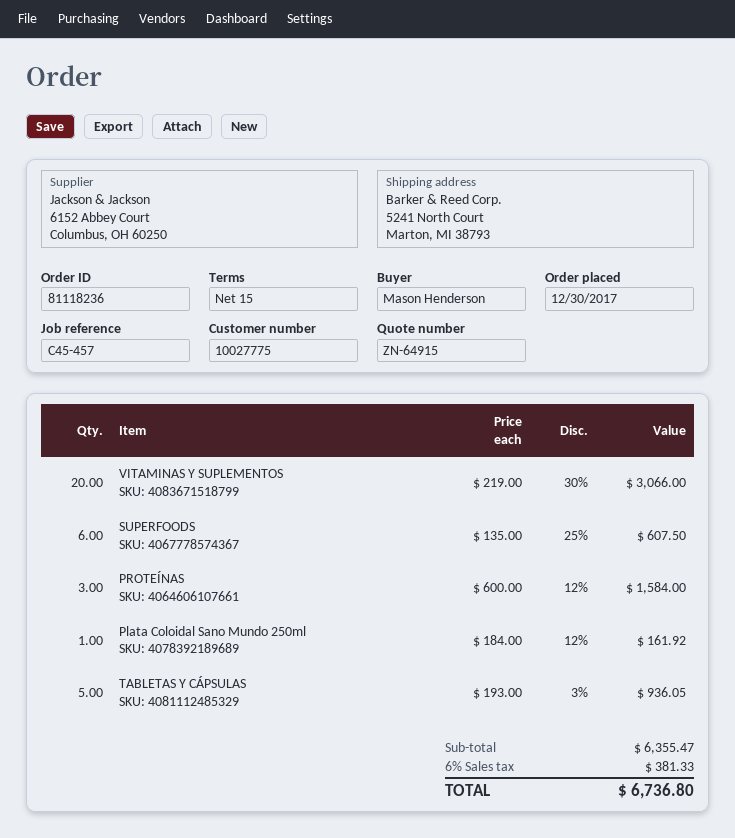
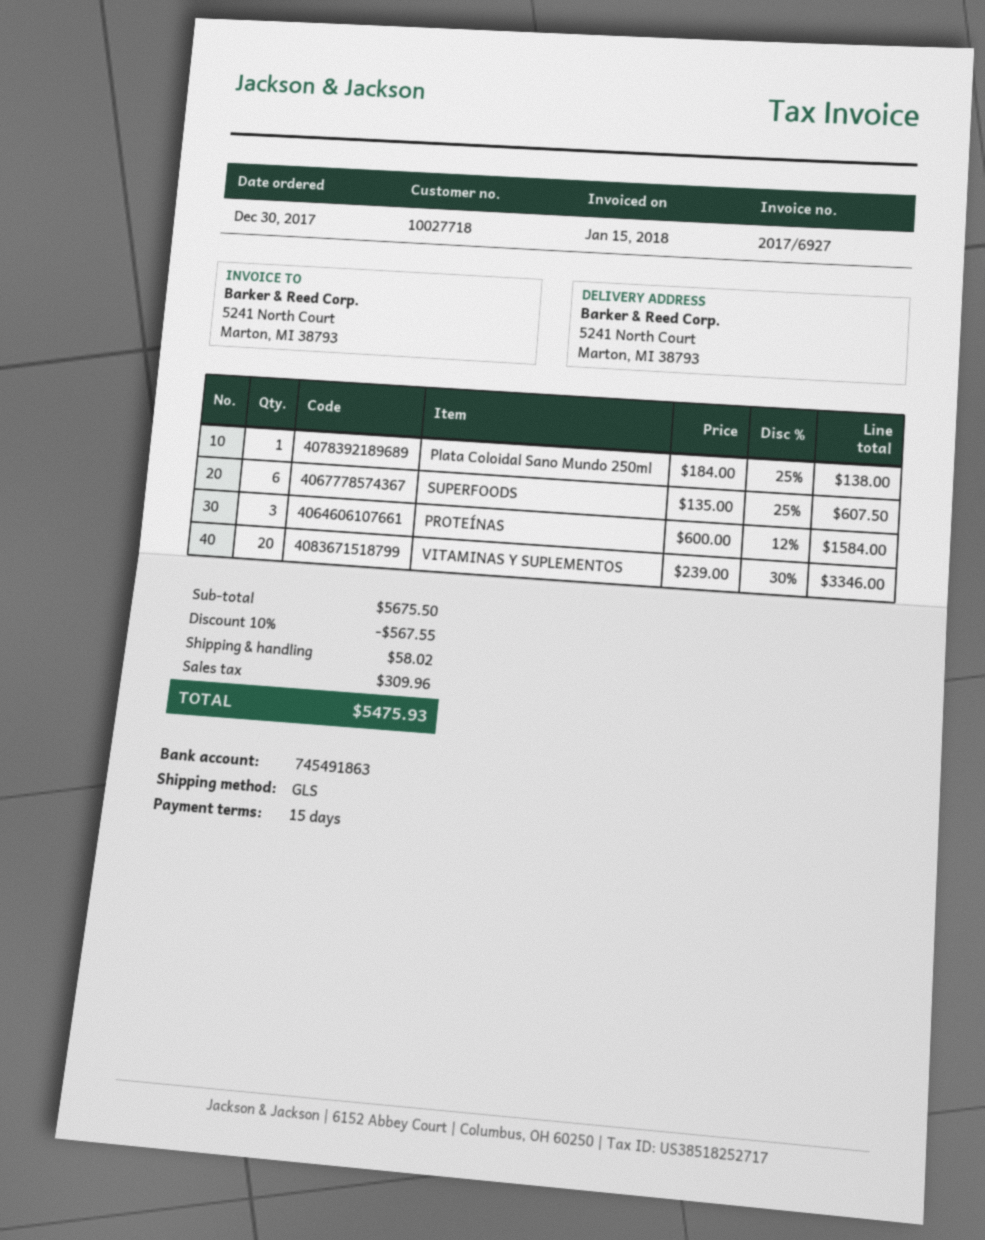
customer number: 10027775 -> 10027718
VITAMINAS Y SUPLEMENTOS: 20 x 219.00 - 30% = 3066.00 -> 20 x 239.00 - 30% = 3346.00
Plata Coloidal Sano Mundo 250ml: 1 x 184.00 - 12% = 161.92 -> 1 x 184.00 - 25% = 138.00
TABLETAS Y CÁPSULAS: 5 x 193.00 - 3% = 936.05 -> none
subtotal: 6355.47 -> 5675.50
discount: none -> 10% = 567.55
shipping: none -> 58.02
tax: 381.33 -> 309.96
total: 6736.80 -> 5475.93

